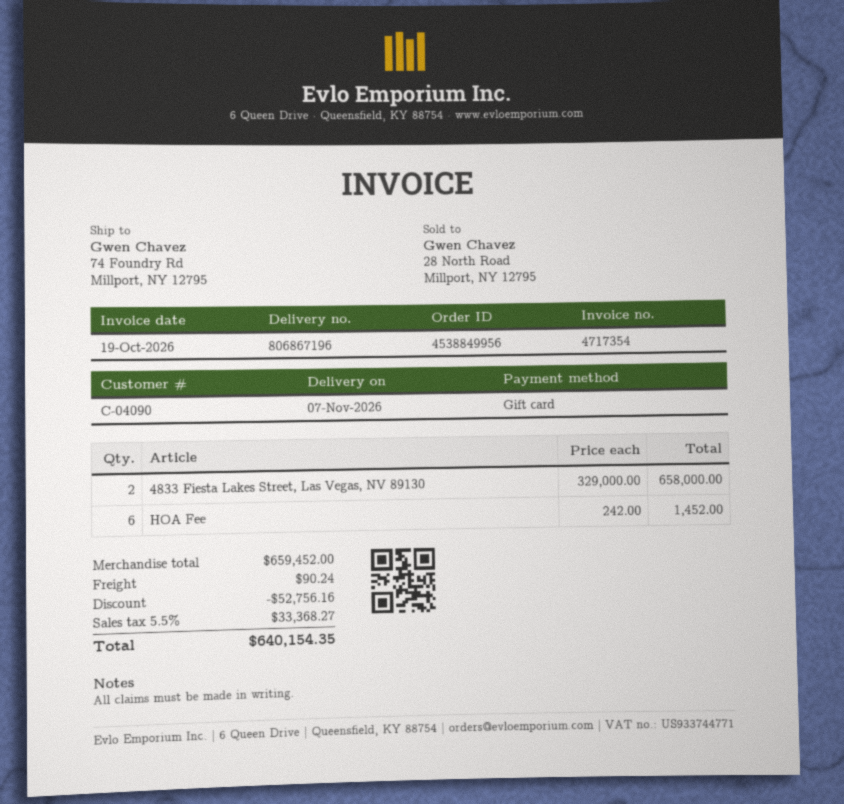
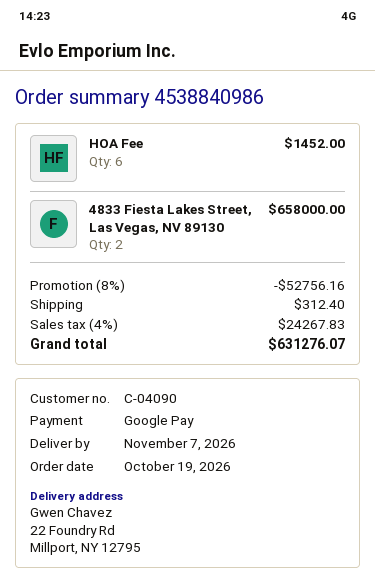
order number: 4538849956 -> 4538840986
payment method: gift card -> Google Pay
ship to: 74 Foundry Rd, Millport, NY 12795 -> 22 Foundry Rd, Millport, NY 12795
shipping: 90.24 -> 312.40
tax: 5.5% = 33368.27 -> 4% = 24267.83
total: 640154.35 -> 631276.07

